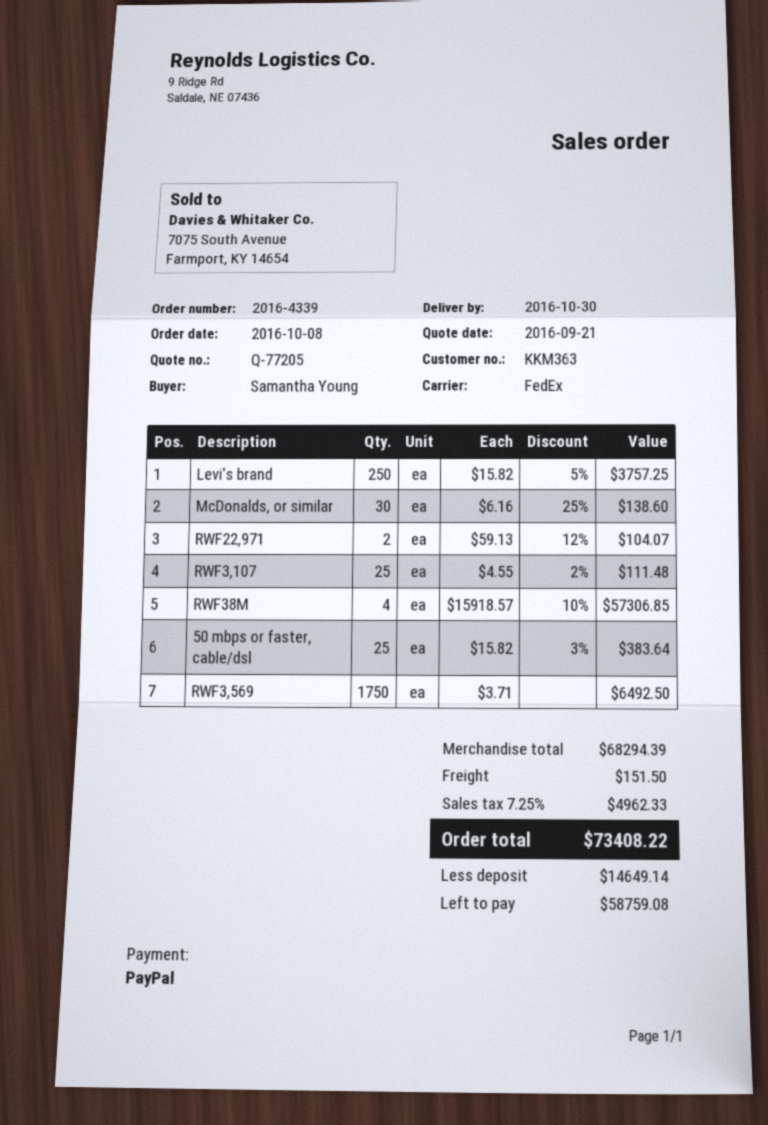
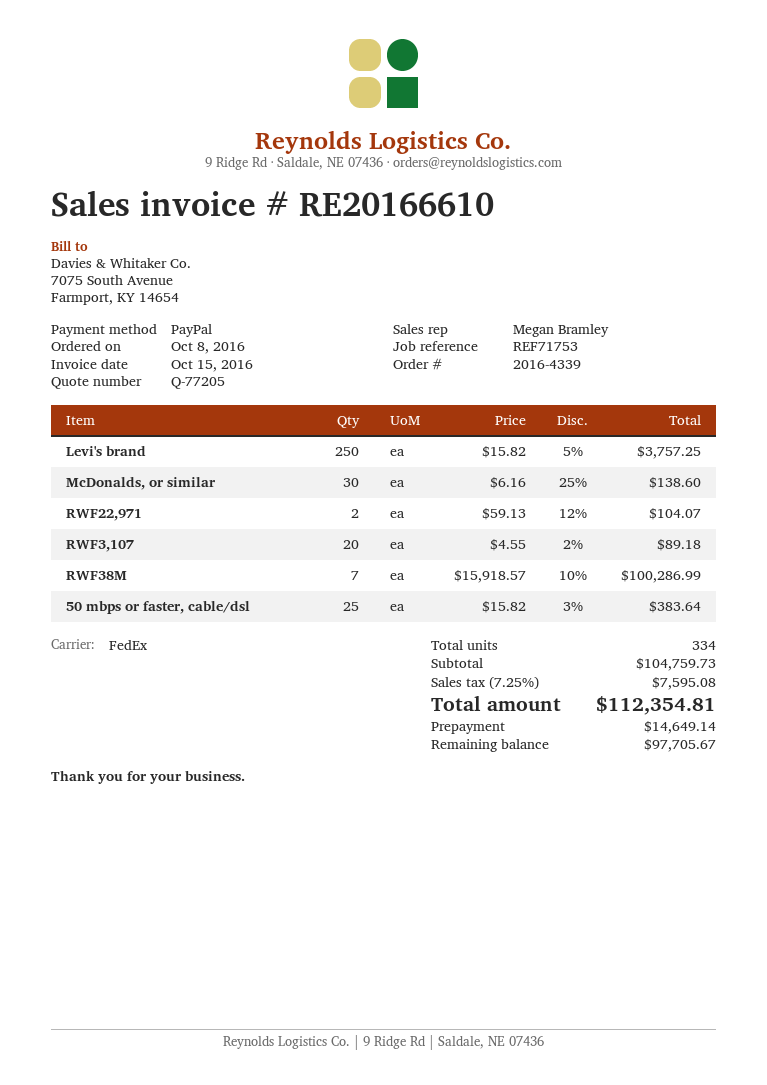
RWF3,107: 25 x 4.55 - 2% = 111.48 -> 20 x 4.55 - 2% = 89.18
RWF38M: 4 x 15918.57 - 10% = 57306.85 -> 7 x 15918.57 - 10% = 100286.99
RWF3,569: 1750 x 3.71 = 6492.50 -> none
subtotal: 68294.39 -> 104759.73
shipping: 151.50 -> none
tax: 7.25% = 4962.33 -> 7.25% = 7595.08
total: 73408.22 -> 112354.81
balance: 58759.08 -> 97705.67

